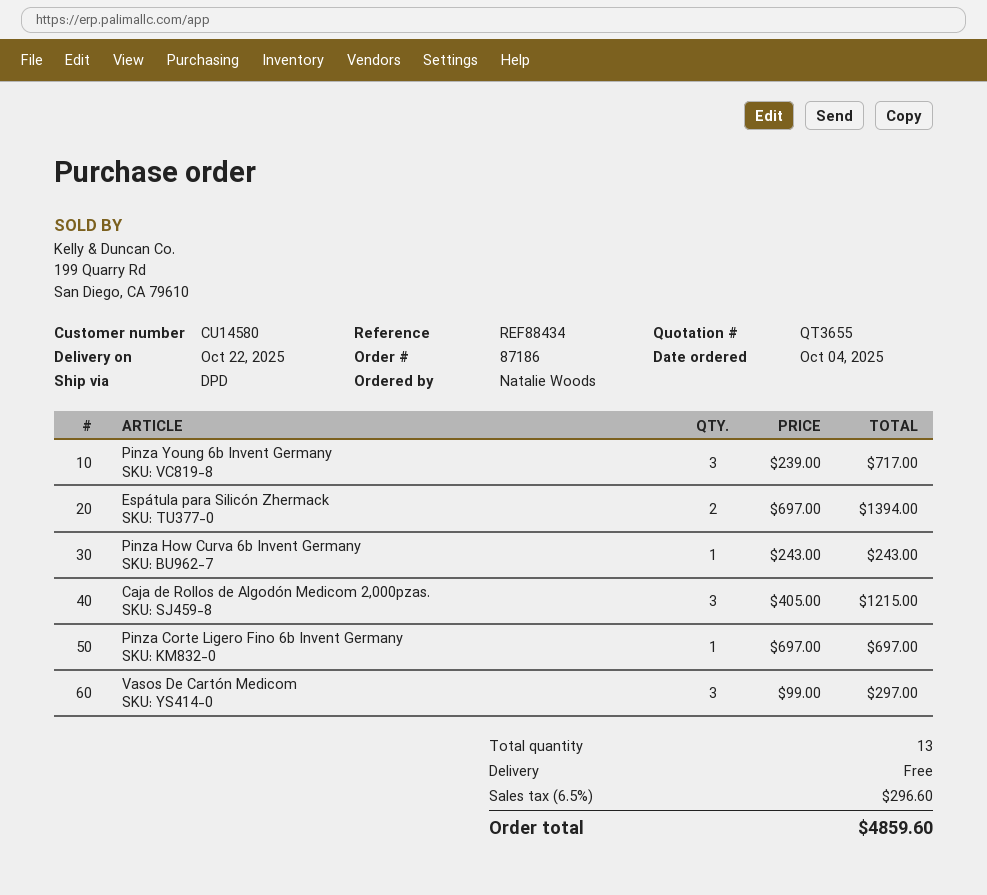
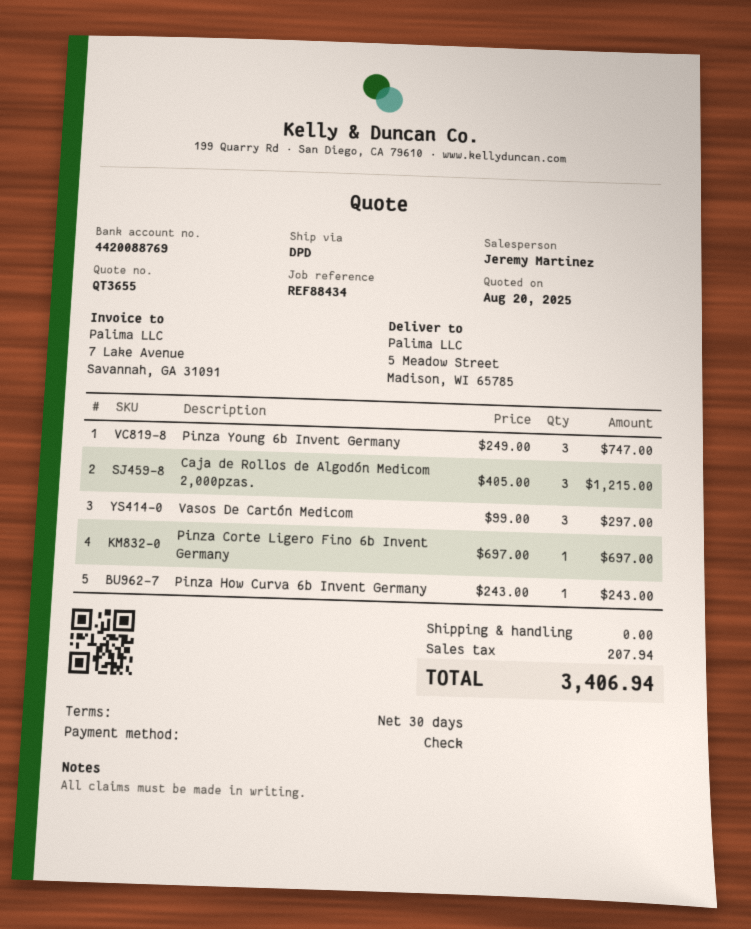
Pinza Young 6b Invent Germany: 3 x 239.00 = 717.00 -> 3 x 249.00 = 747.00
Espátula para Silicón Zhermack: 2 x 697.00 = 1394.00 -> none
tax: 296.60 -> 207.94
total: 4859.60 -> 3406.94

